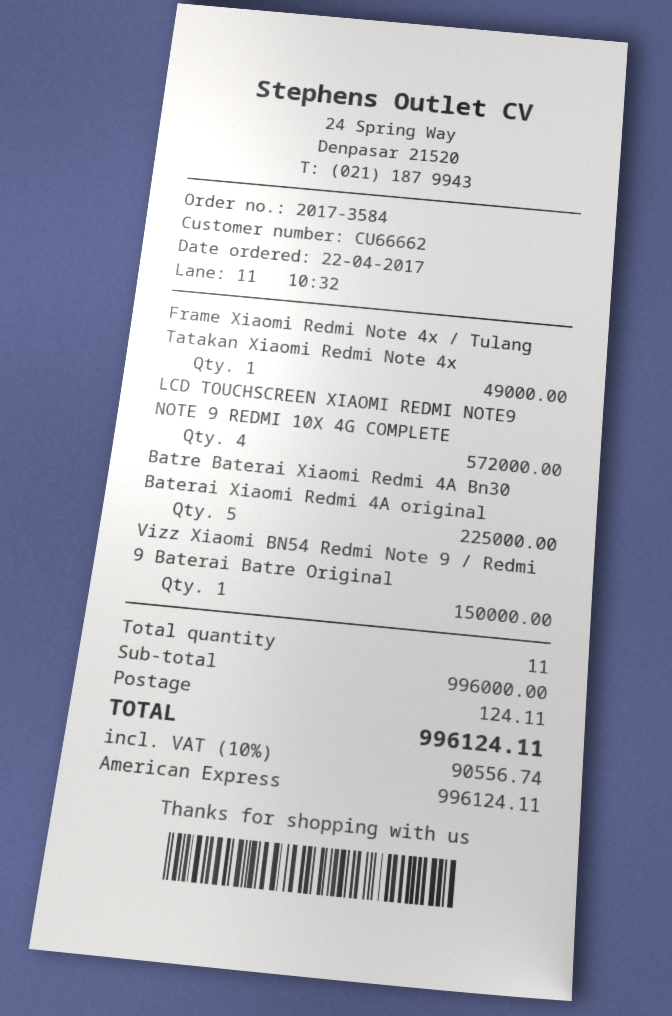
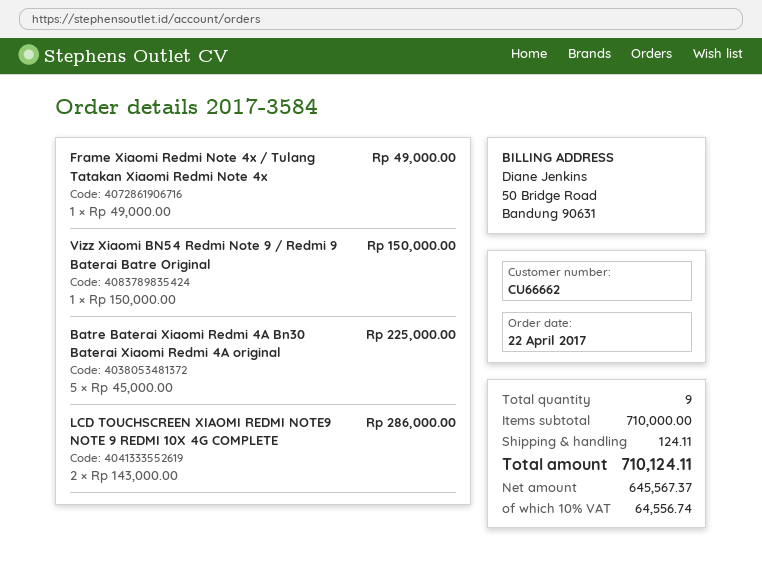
LCD TOUCHSCREEN XIAOMI REDMI NOTE9 NOTE 9 REDMI 10X 4G COMPLETE: 4 for 572000.00 -> 2 for 286000.00
total quantity: 11 -> 9
subtotal: 996000.00 -> 710000.00
tax: 10% = 90556.74 -> 10% = 64556.74
total: 996124.11 -> 710124.11

